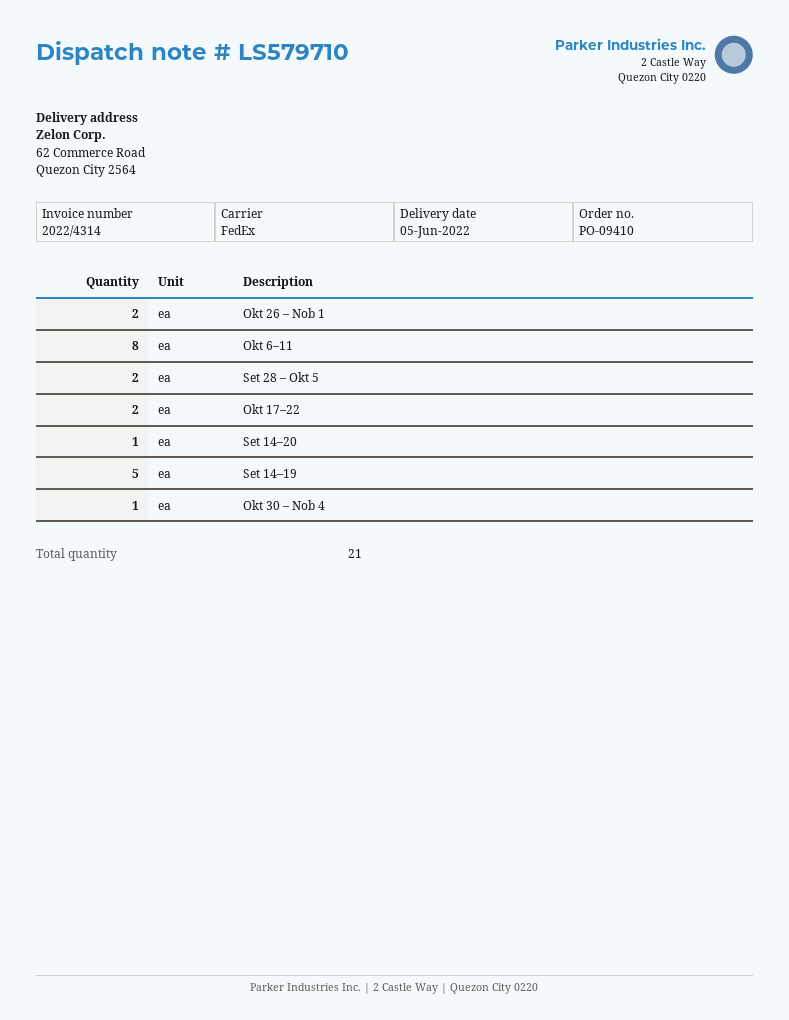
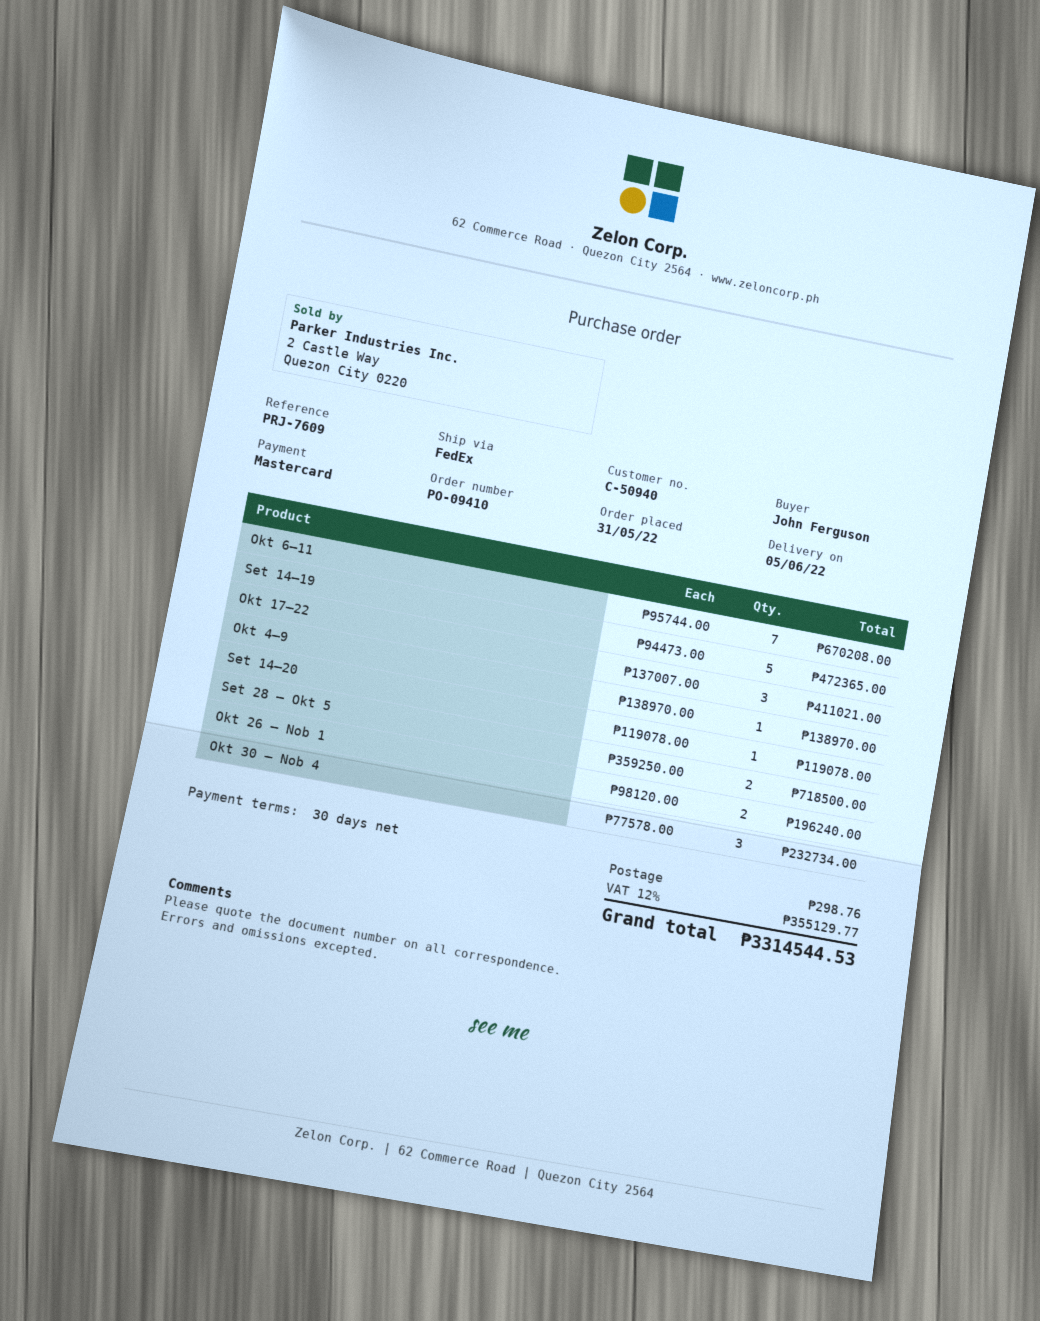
Okt 6–11: 8 -> 7
Okt 17–22: 2 -> 3
Okt 30 – Nob 4: 1 -> 3
Okt 4–9: none -> 1

